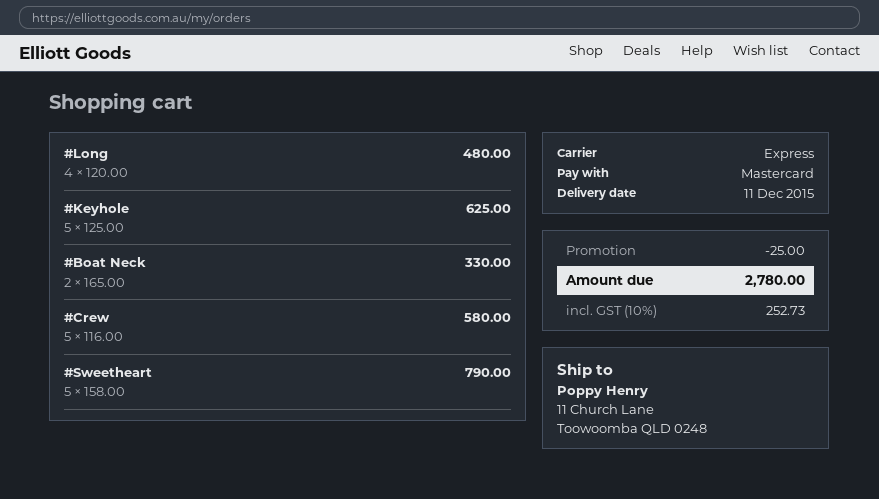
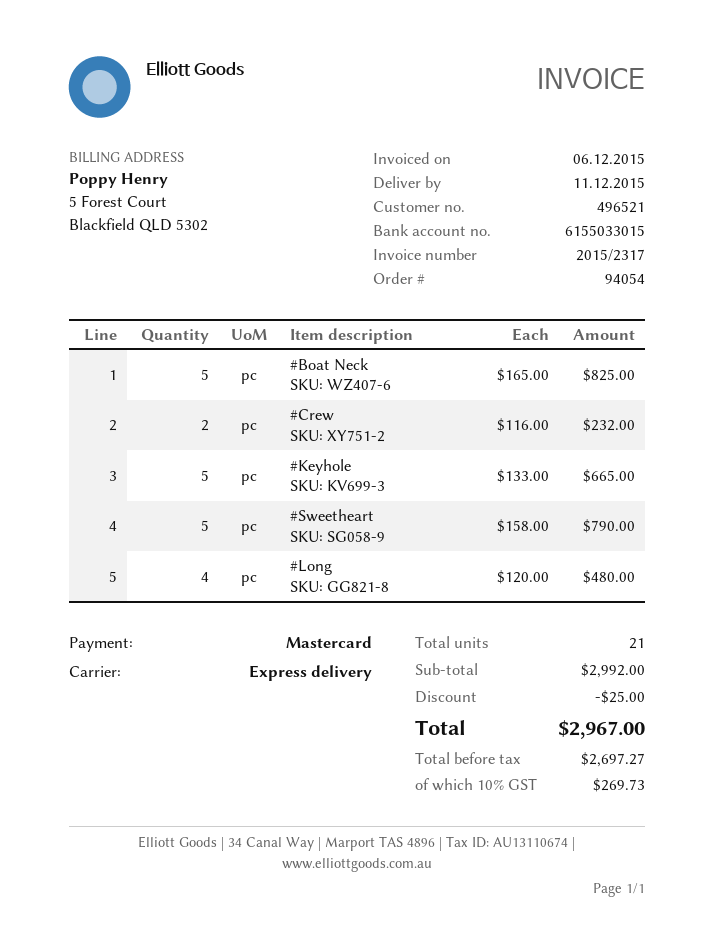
#Keyhole: 5 x 125.00 = 625.00 -> 5 x 133.00 = 665.00
#Boat Neck: 2 x 165.00 = 330.00 -> 5 x 165.00 = 825.00
#Crew: 5 x 116.00 = 580.00 -> 2 x 116.00 = 232.00
tax: 10% = 252.73 -> 10% = 269.73
total: 2780.00 -> 2967.00

